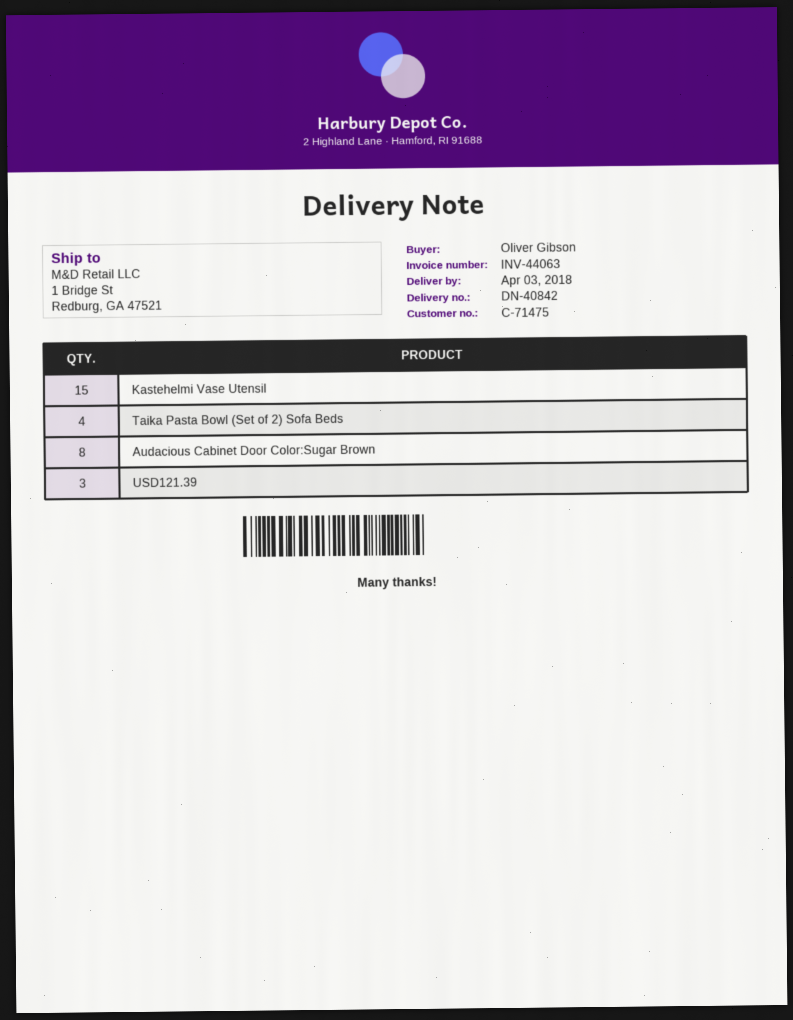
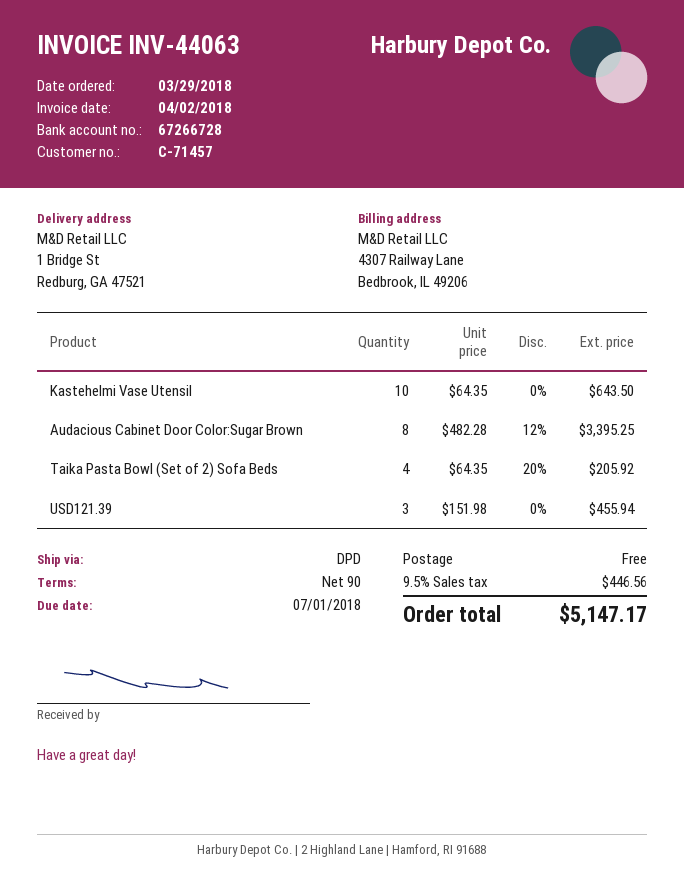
customer number: C-71475 -> C-71457
Kastehelmi Vase Utensil: 15 -> 10

